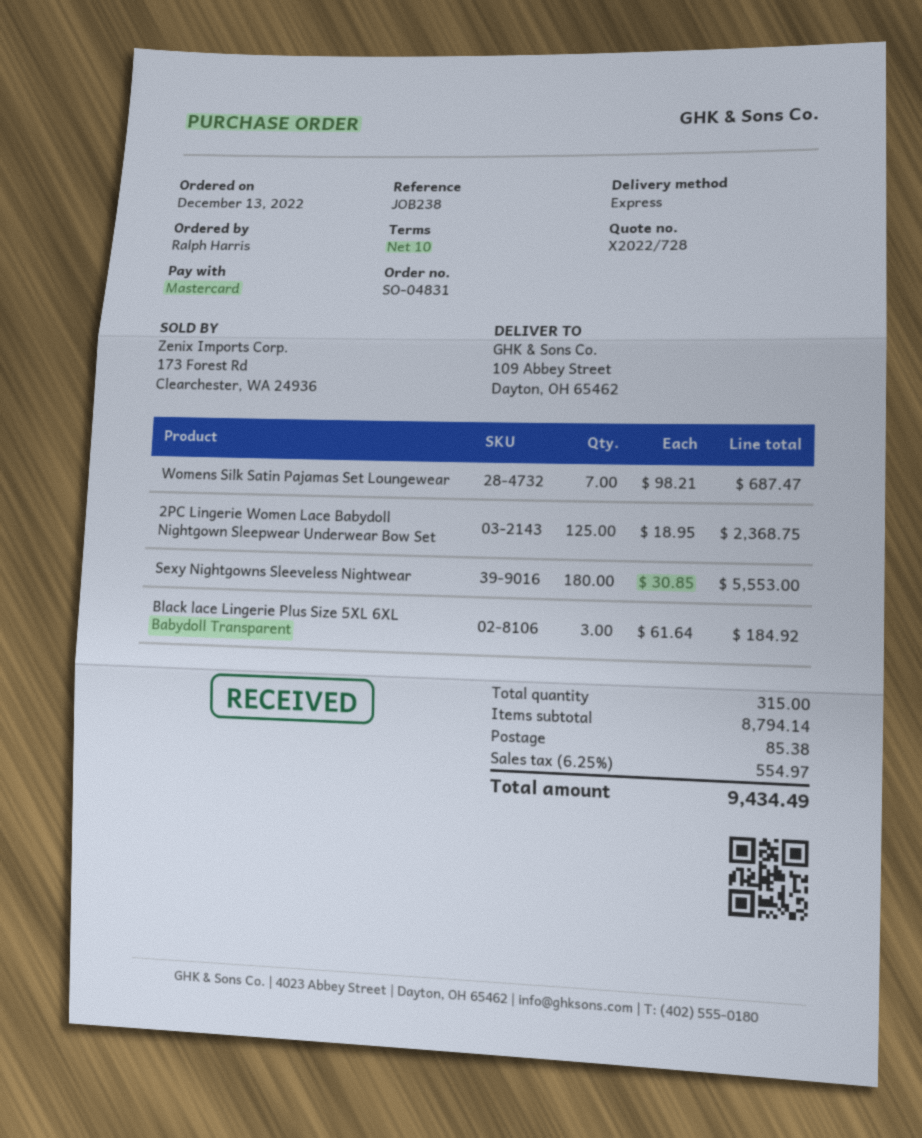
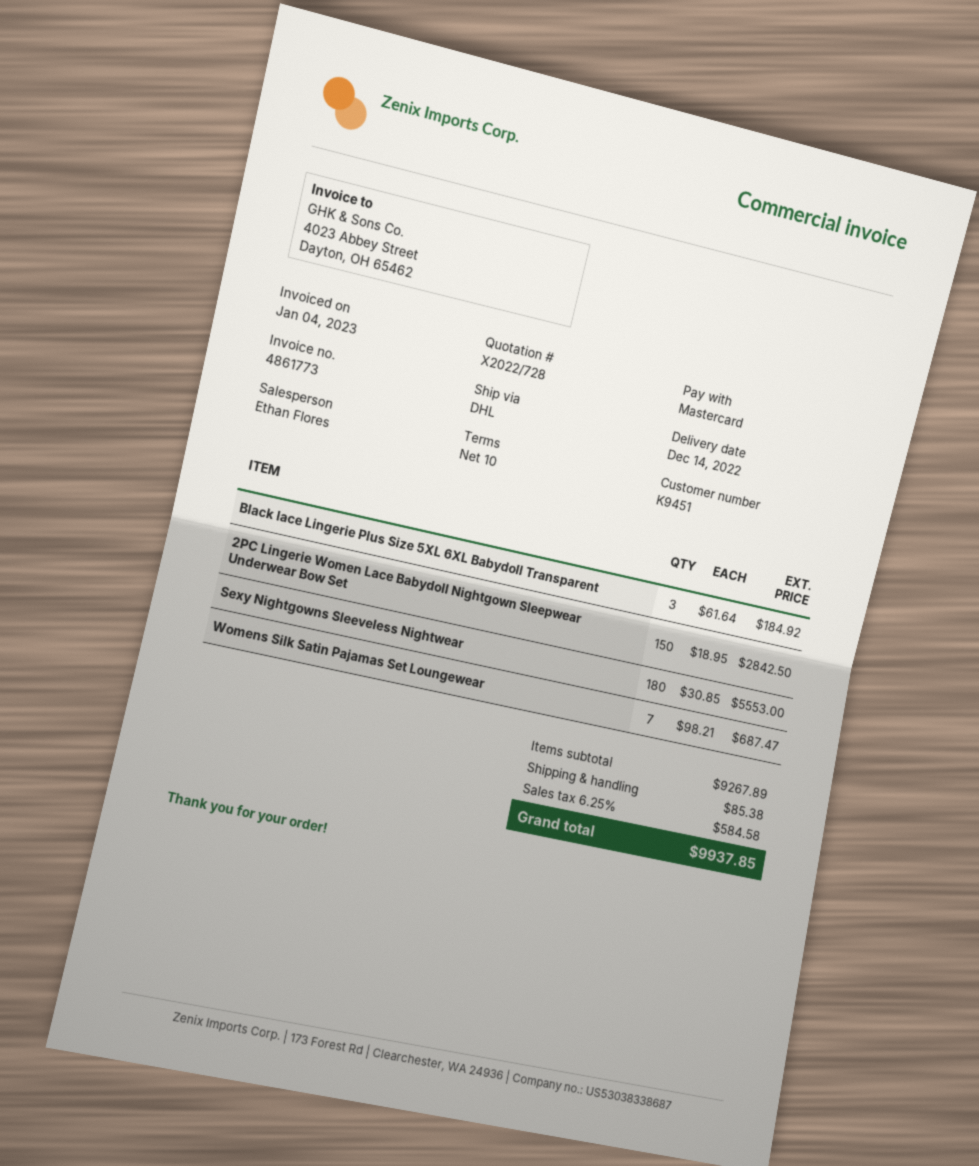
shipping method: express -> DHL
2PC Lingerie Women Lace Babydoll Nightgown Sleepwear Underwear Bow Set: 125 x 18.95 = 2368.75 -> 150 x 18.95 = 2842.50
subtotal: 8794.14 -> 9267.89
tax: 6.25% = 554.97 -> 6.25% = 584.58
total: 9434.49 -> 9937.85

